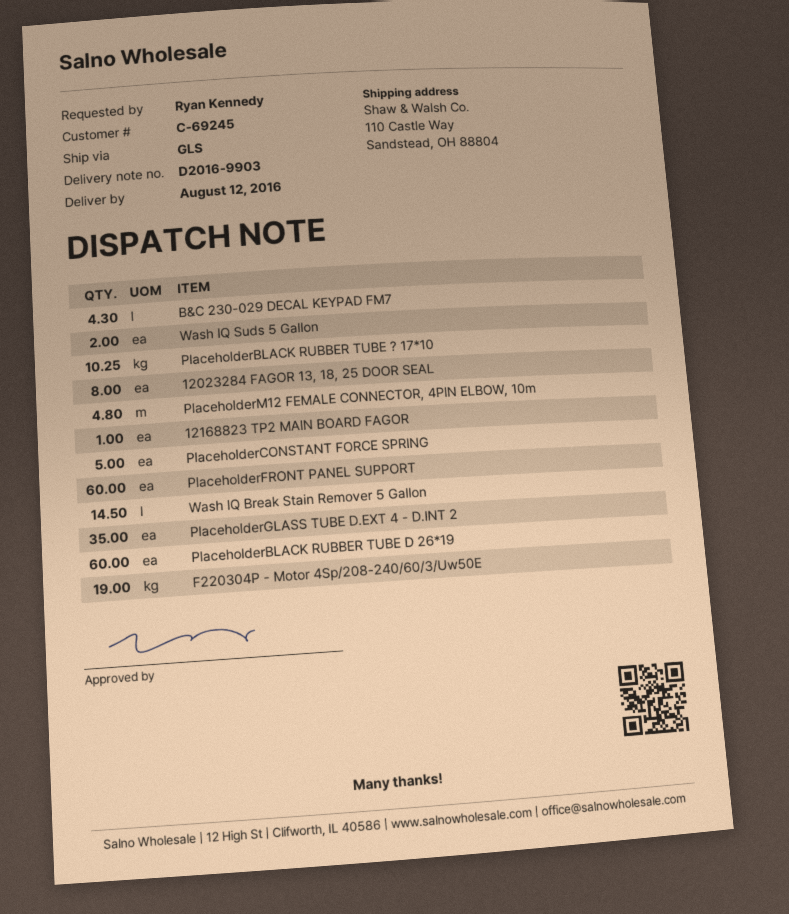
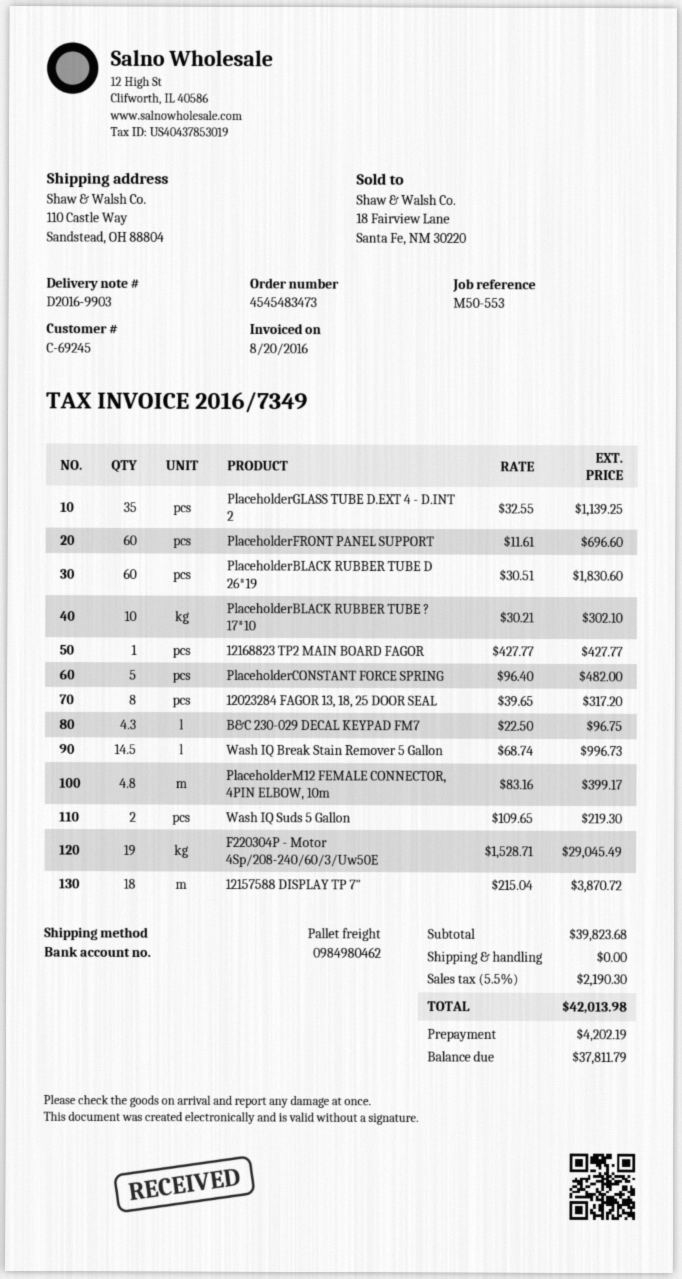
shipping method: GLS -> pallet freight
PlaceholderBLACK RUBBER TUBE ? 17*10: 10.25 -> 10
12157588 DISPLAY TP 7": none -> 18

